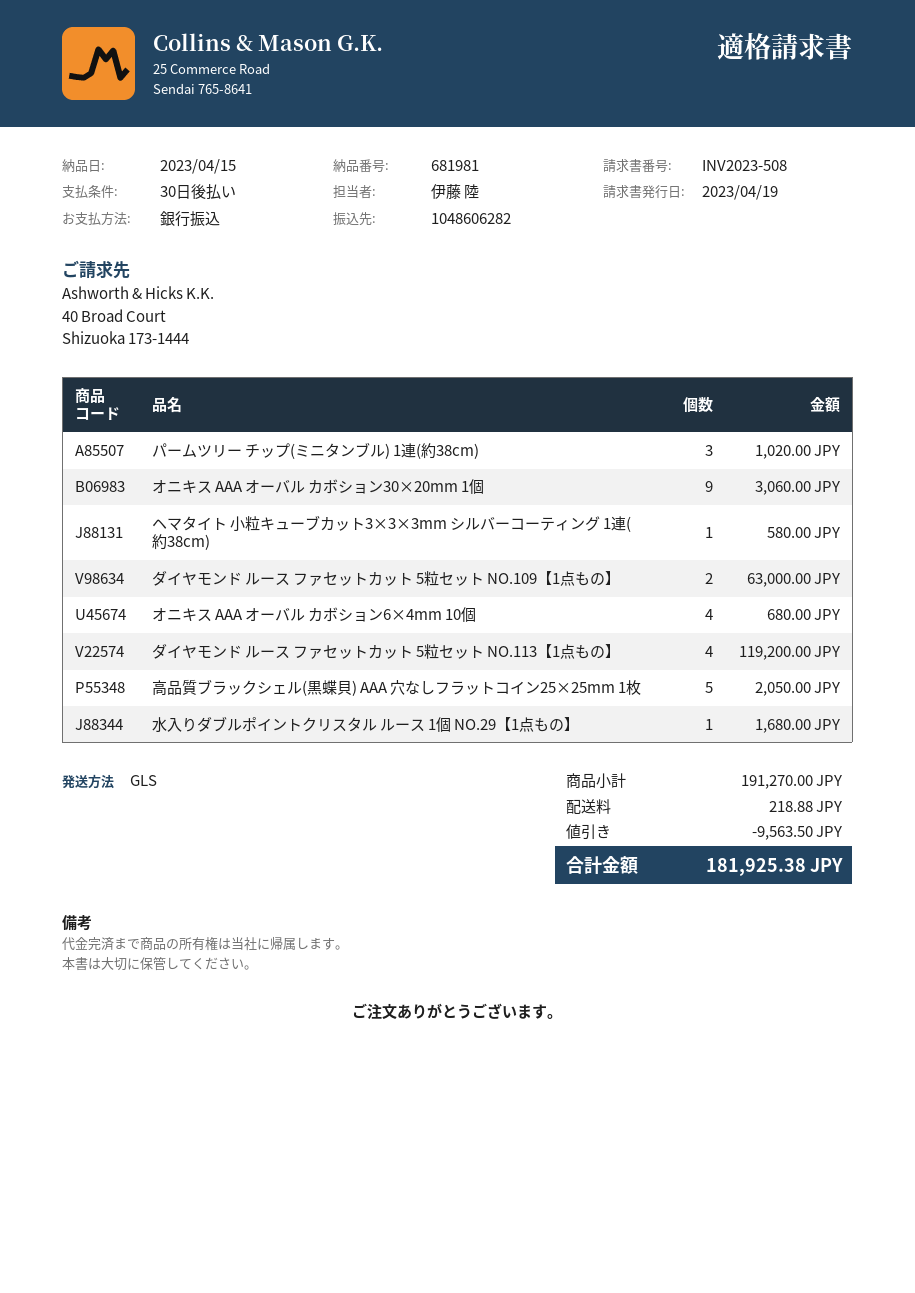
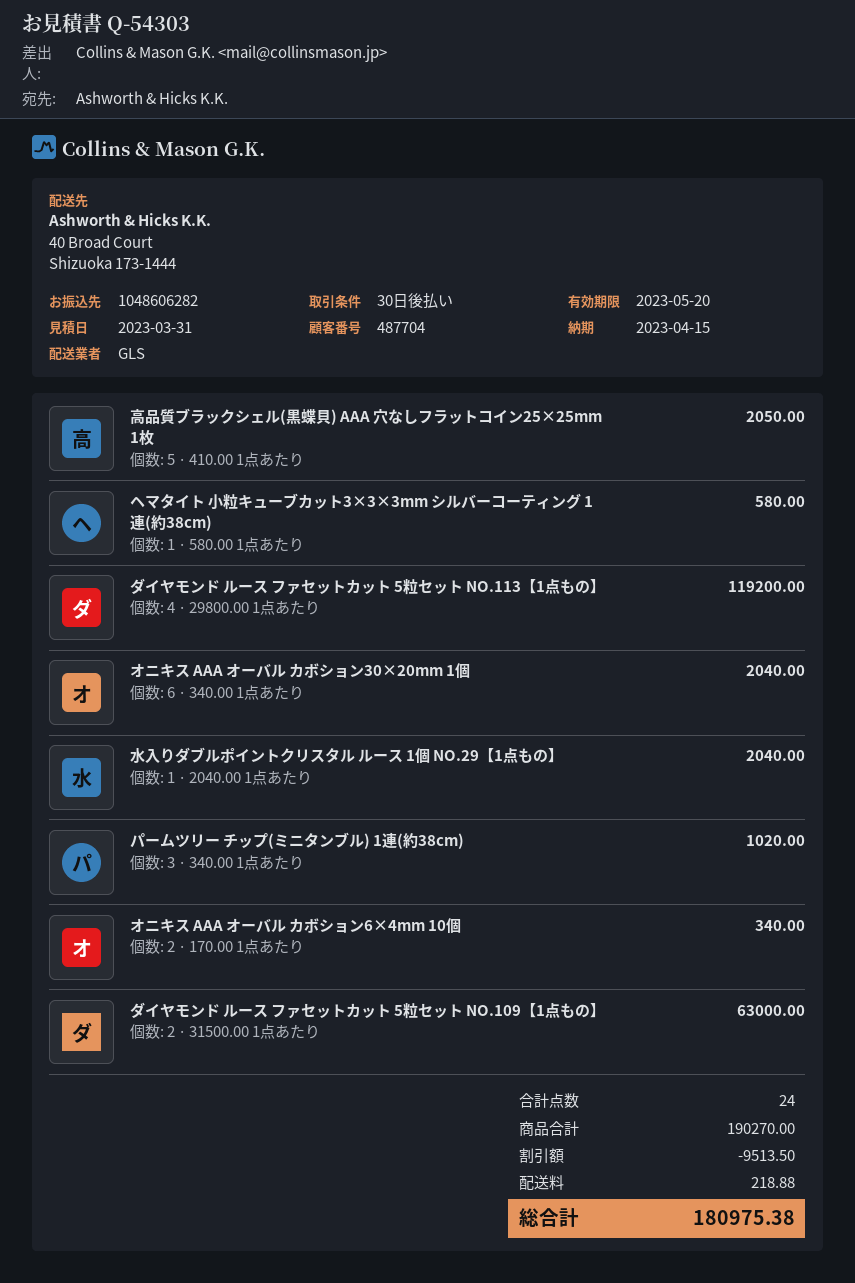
オニキス AAA オーバル カボション30×20mm 1個: 9 for 3060.00 -> 6 for 2040.00
オニキス AAA オーバル カボション6×4mm 10個: 4 for 680.00 -> 2 for 340.00
水入りダブルポイントクリスタル ルース 1個 NO.29【1点もの】: 1 for 1680.00 -> 1 for 2040.00
subtotal: 191270.00 -> 190270.00
discount: 9563.50 -> 9513.50
total: 181925.38 -> 180975.38

